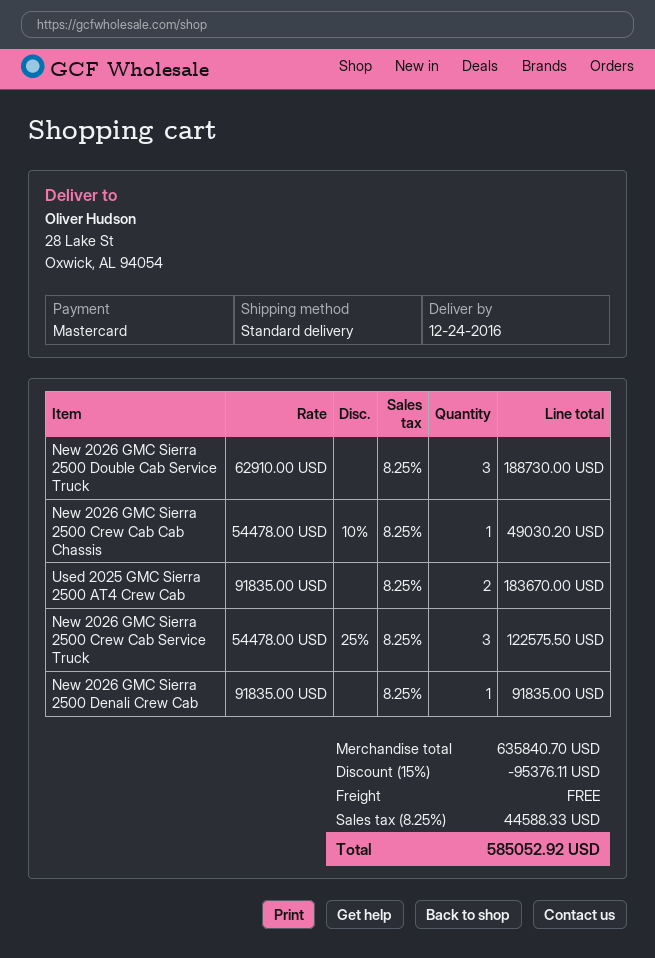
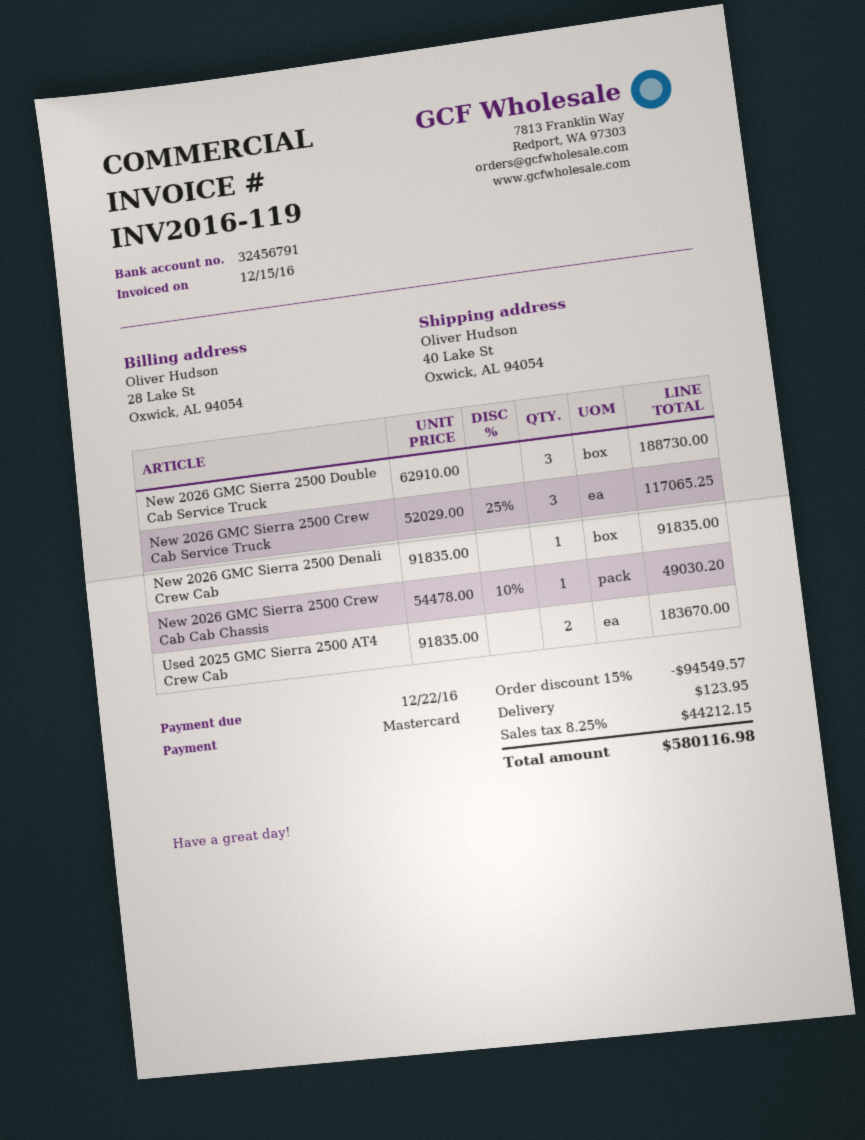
ship to: 28 Lake St, Oxwick, AL 94054 -> 40 Lake St, Oxwick, AL 94054
New 2026 GMC Sierra 2500 Crew Cab Service Truck: 3 x 54478.00 - 25% = 122575.50 -> 3 x 52029.00 - 25% = 117065.25
discount: 15% = 95376.11 -> 15% = 94549.57
shipping: 0.00 -> 123.95
tax: 8.25% = 44588.33 -> 8.25% = 44212.15
total: 585052.92 -> 580116.98

